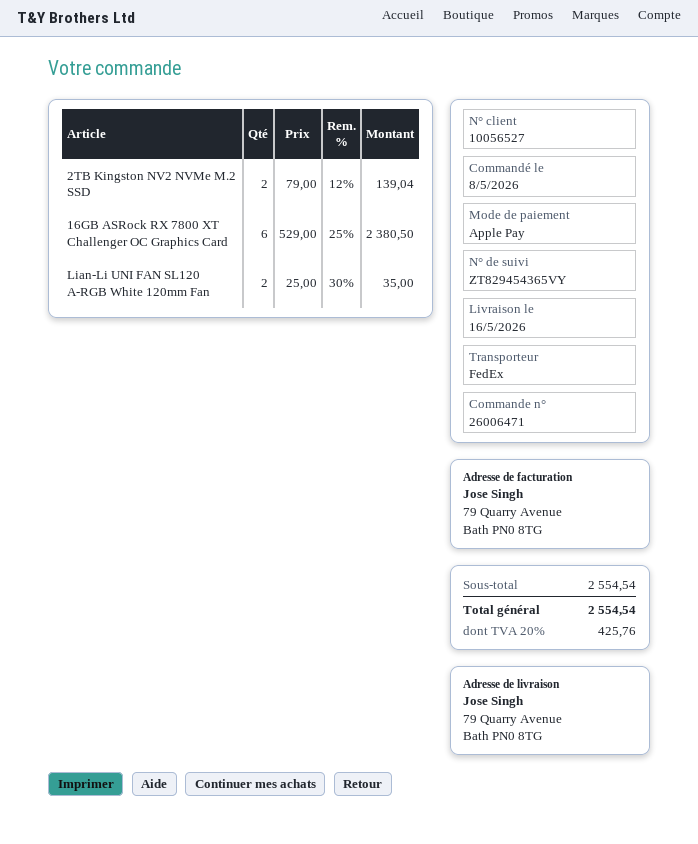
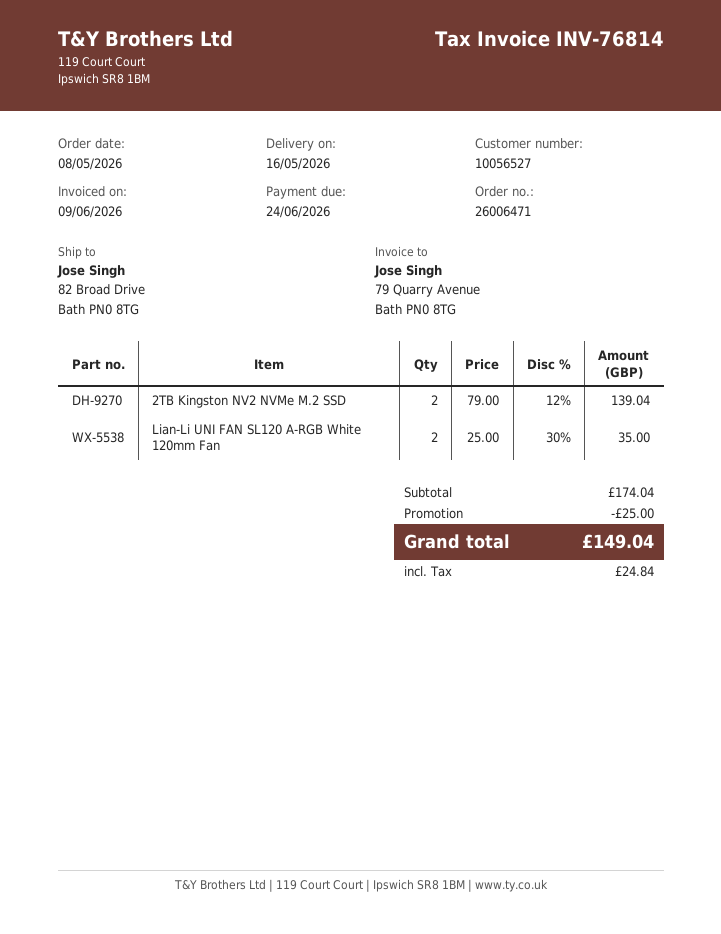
ship to: 79 Quarry Avenue, Bath PN0 8TG -> 82 Broad Drive, Bath PN0 8TG
16GB ASRock RX 7800 XT Challenger OC Graphics Card: 6 x 529.00 - 25% = 2380.50 -> none
subtotal: 2554.54 -> 174.04
discount: none -> 25.00
tax: 425.76 -> 24.84
total: 2554.54 -> 149.04

